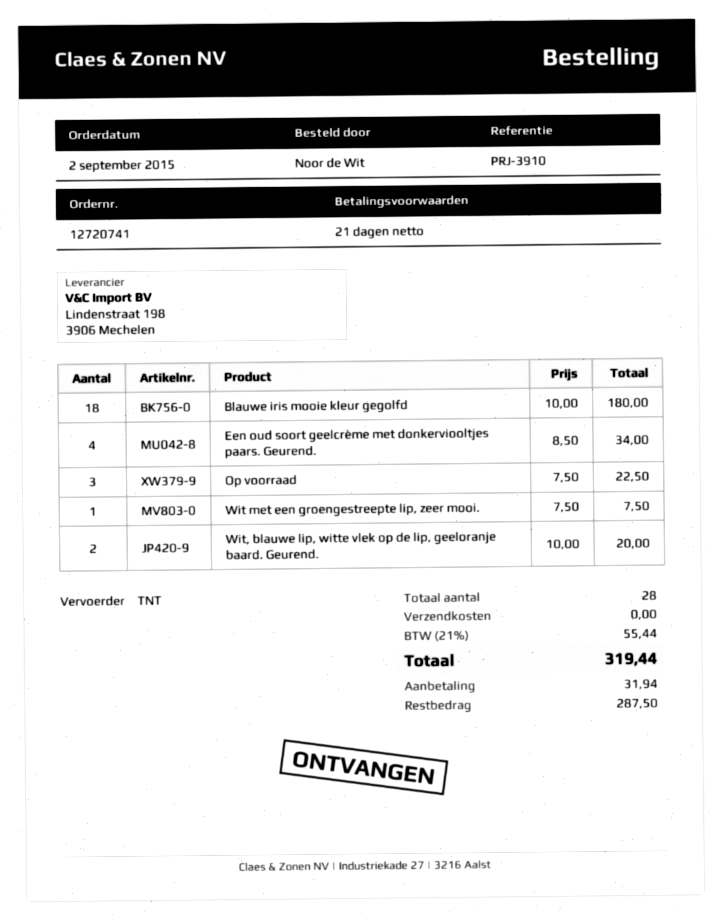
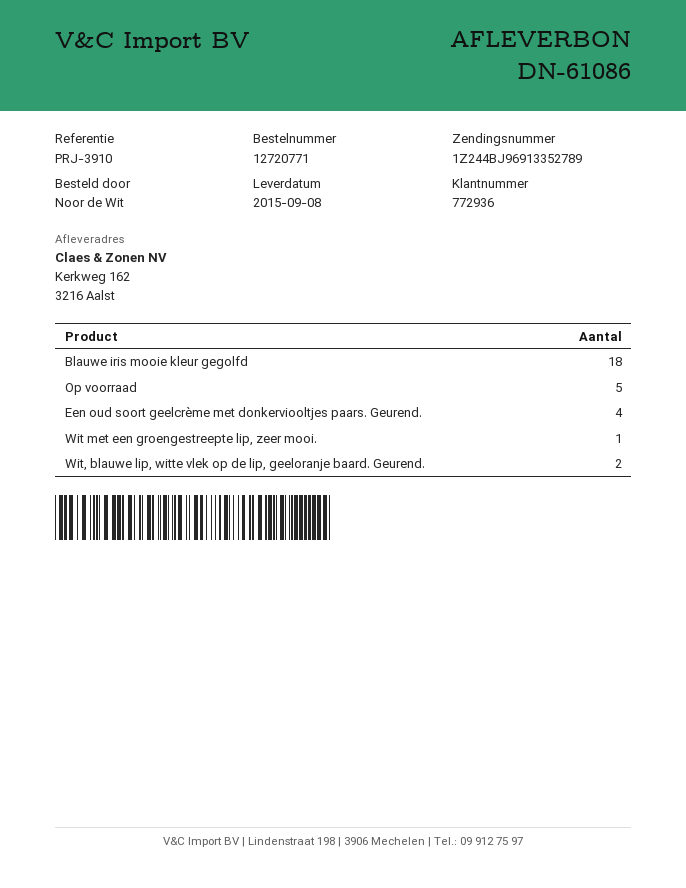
order number: 12720741 -> 12720771
Op voorraad: 3 -> 5

